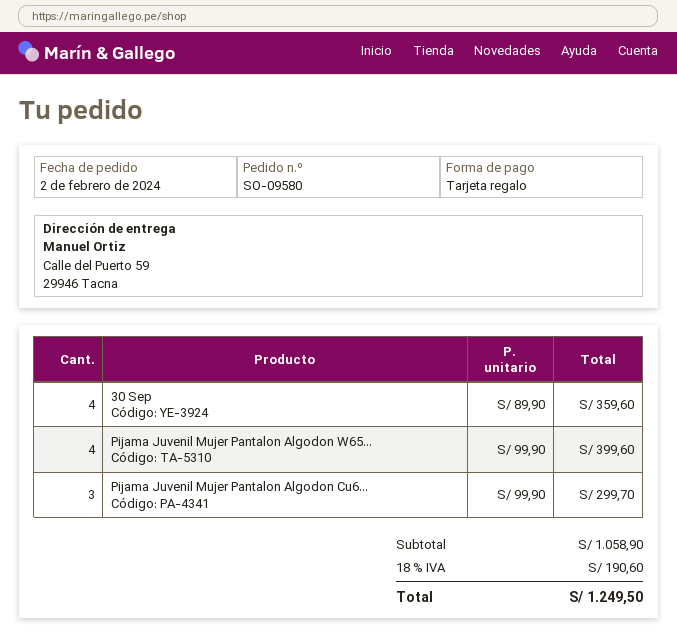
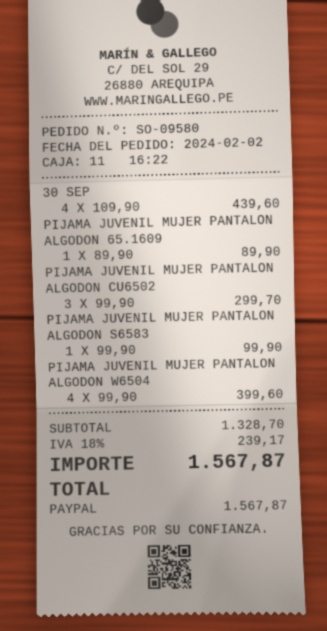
payment method: gift card -> PayPal
30 Sep: 4 x 89.90 = 359.60 -> 4 x 109.90 = 439.60
PIJAMA JUVENIL MUJER PANTALON ALGODON 65.1609: none -> 1 x 89.90 = 89.90
PIJAMA JUVENIL MUJER PANTALON ALGODON S6583: none -> 1 x 99.90 = 99.90
subtotal: 1058.90 -> 1328.70
tax: 18% = 190.60 -> 18% = 239.17
total: 1249.50 -> 1567.87

